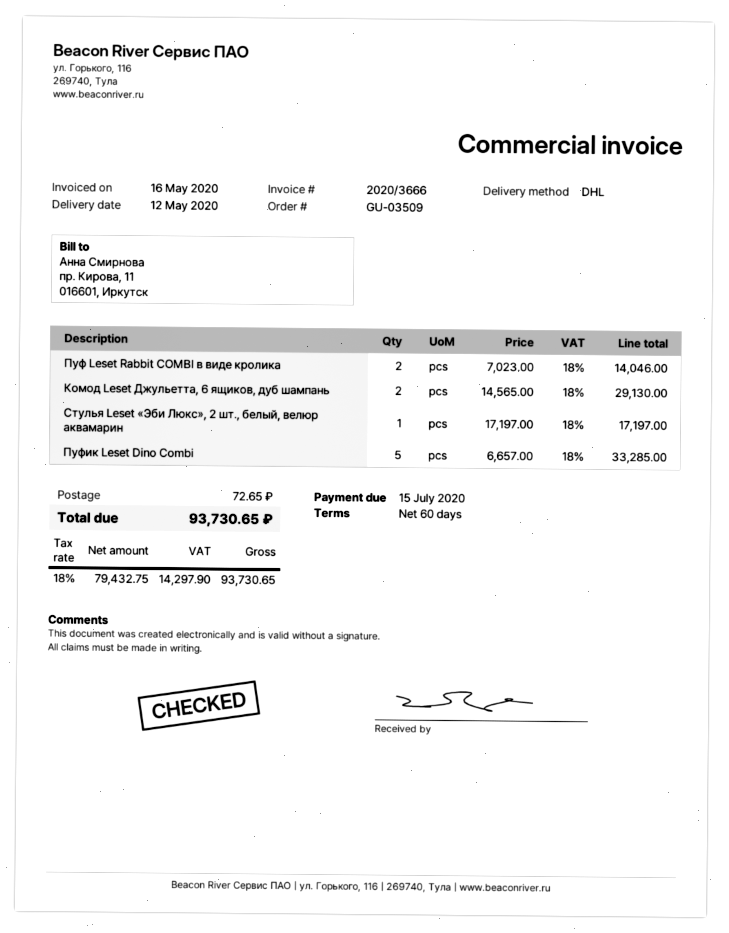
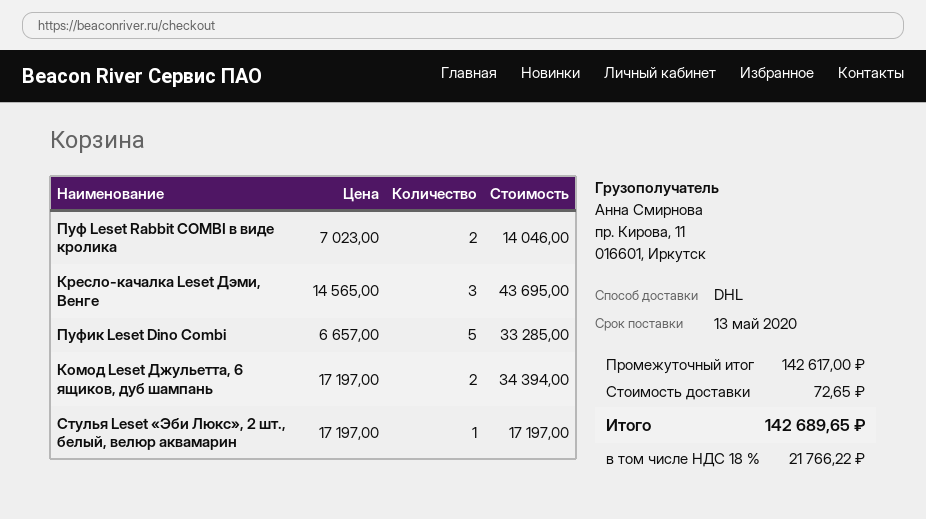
delivery date: 2020-05-12 -> 2020-05-13
Комод Leset Джульетта, 6 ящиков, дуб шампань: 2 x 14565.00 = 29130.00 -> 2 x 17197.00 = 34394.00
Кресло-качалка Leset Дэми, Венге: none -> 3 x 14565.00 = 43695.00
tax: 18% = 14297.90 -> 18% = 21766.22
total: 93730.65 -> 142689.65

